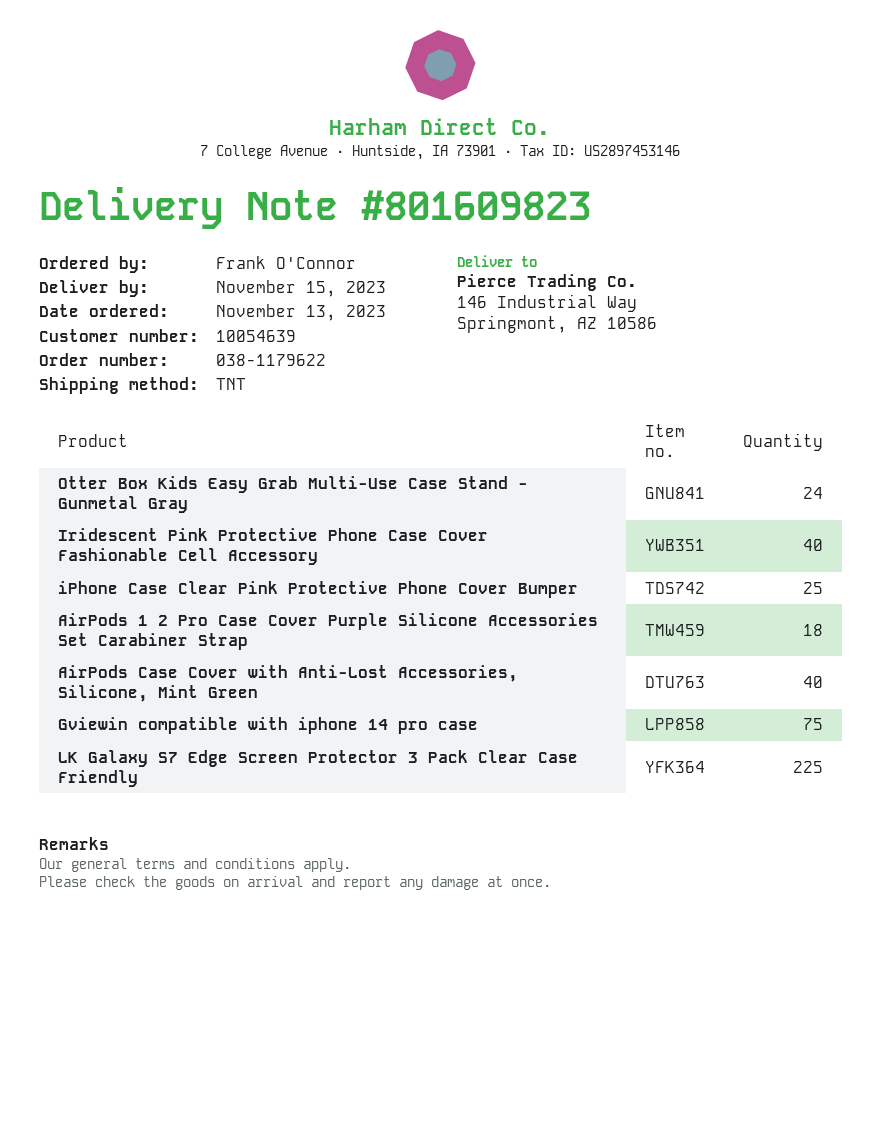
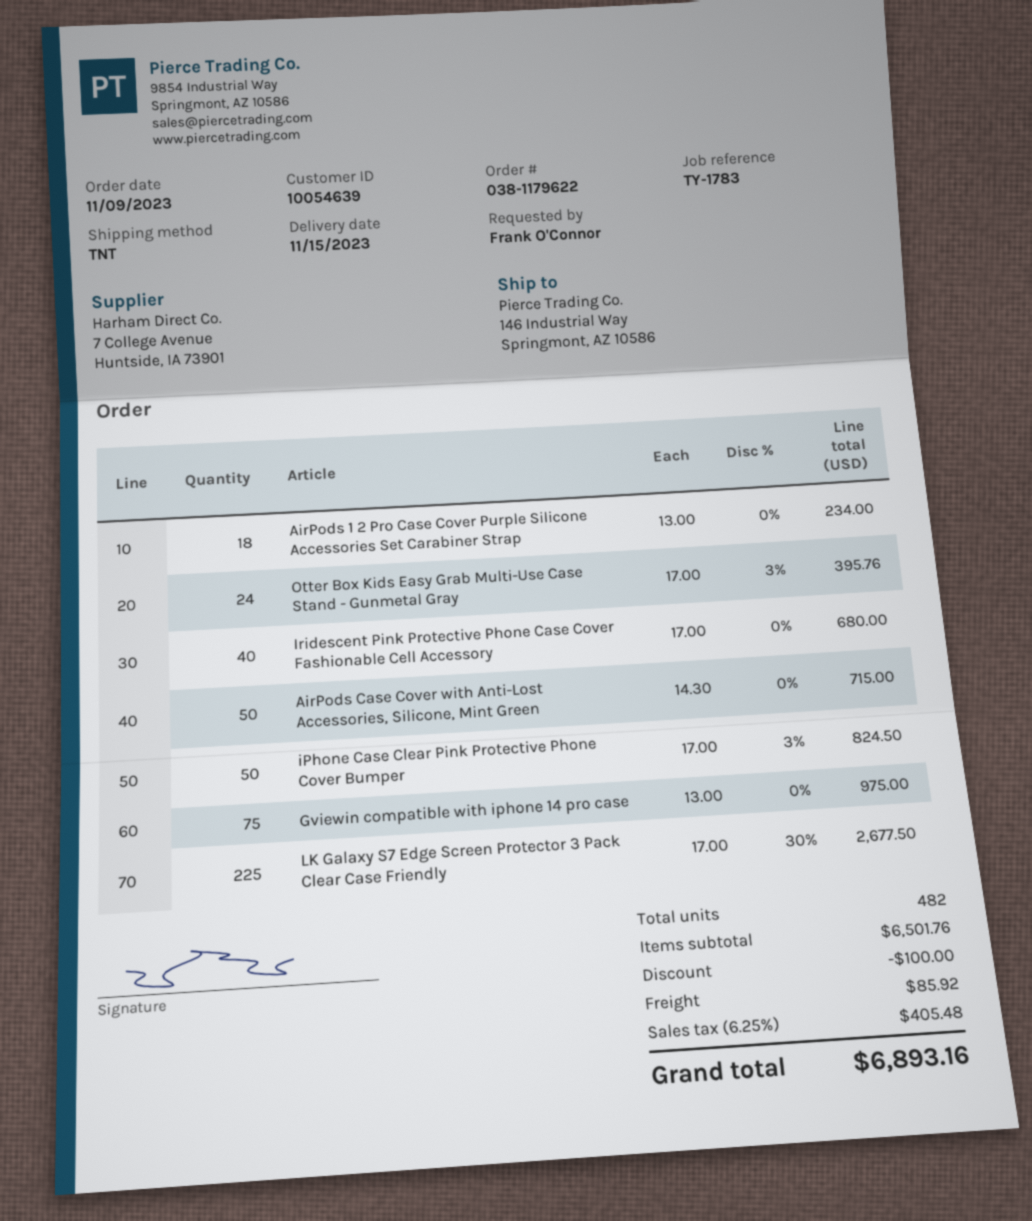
order date: 2023-11-13 -> 2023-11-09
iPhone Case Clear Pink Protective Phone Cover Bumper: 25 -> 50
AirPods Case Cover with Anti-Lost Accessories, Silicone, Mint Green: 40 -> 50

